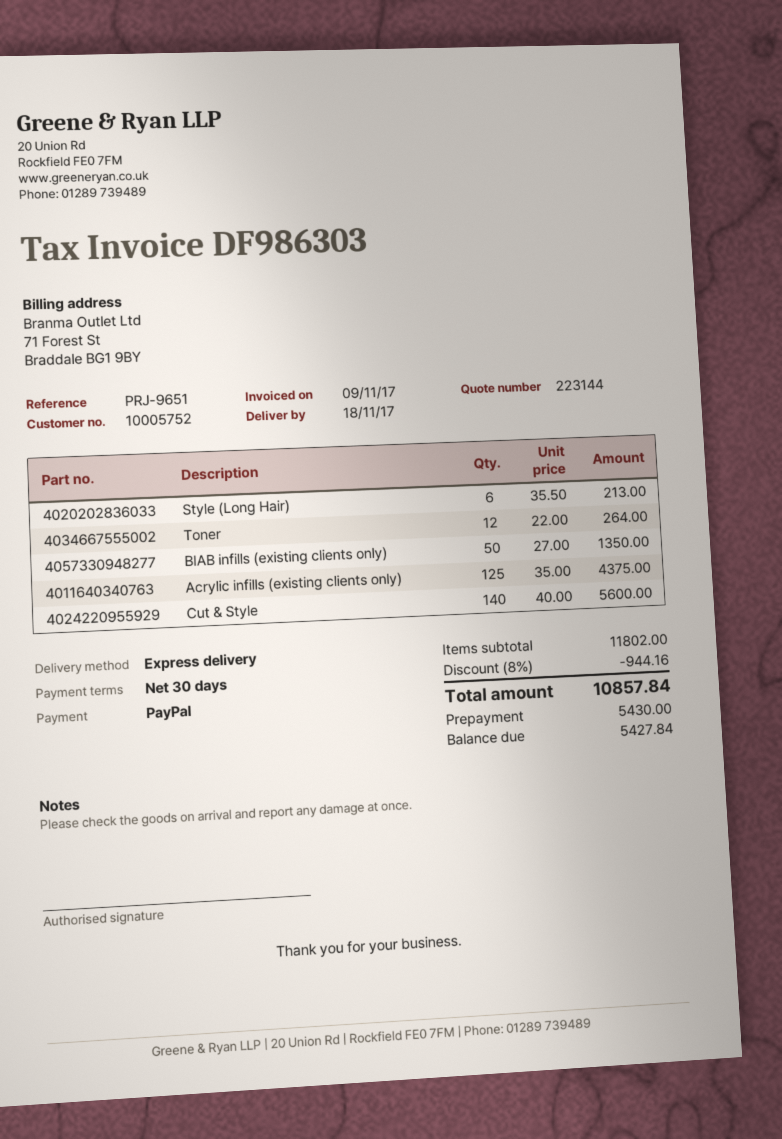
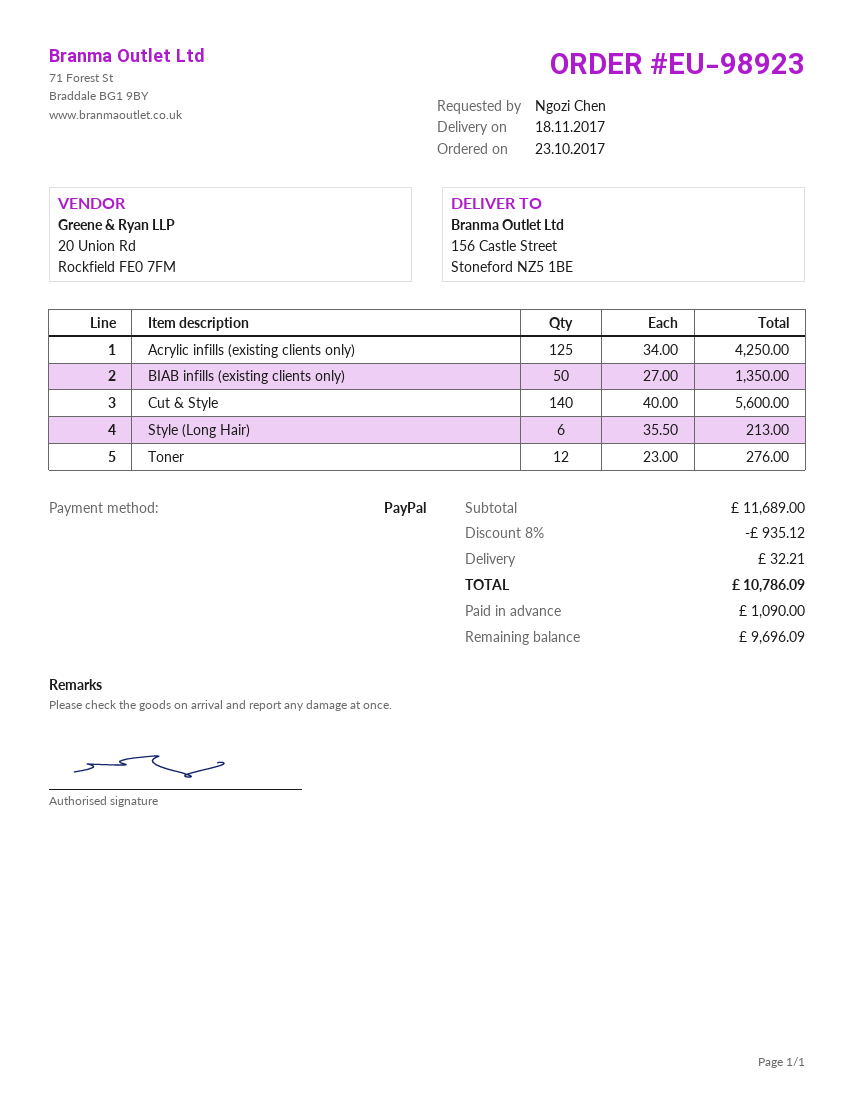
Toner: 12 x 22.00 = 264.00 -> 12 x 23.00 = 276.00
Acrylic infills (existing clients only): 125 x 35.00 = 4375.00 -> 125 x 34.00 = 4250.00
subtotal: 11802.00 -> 11689.00
discount: 8% = 944.16 -> 8% = 935.12
shipping: none -> 32.21
total: 10857.84 -> 10786.09
deposit: 5430.00 -> 1090.00
balance: 5427.84 -> 9696.09

